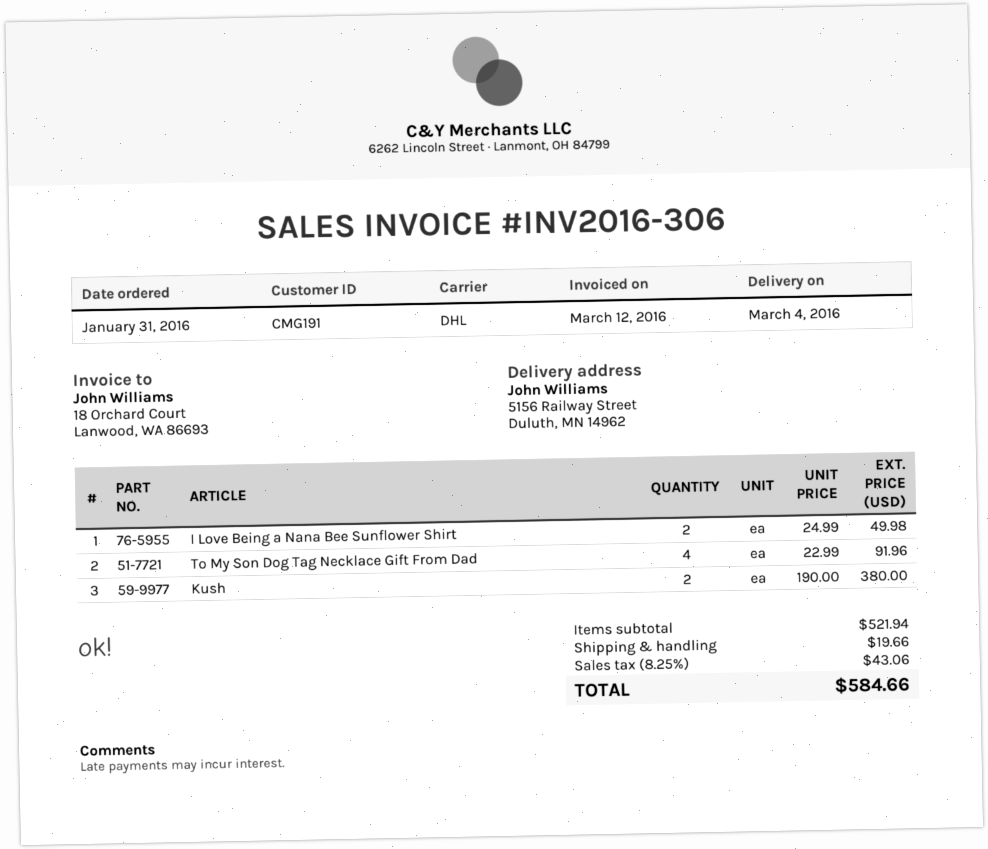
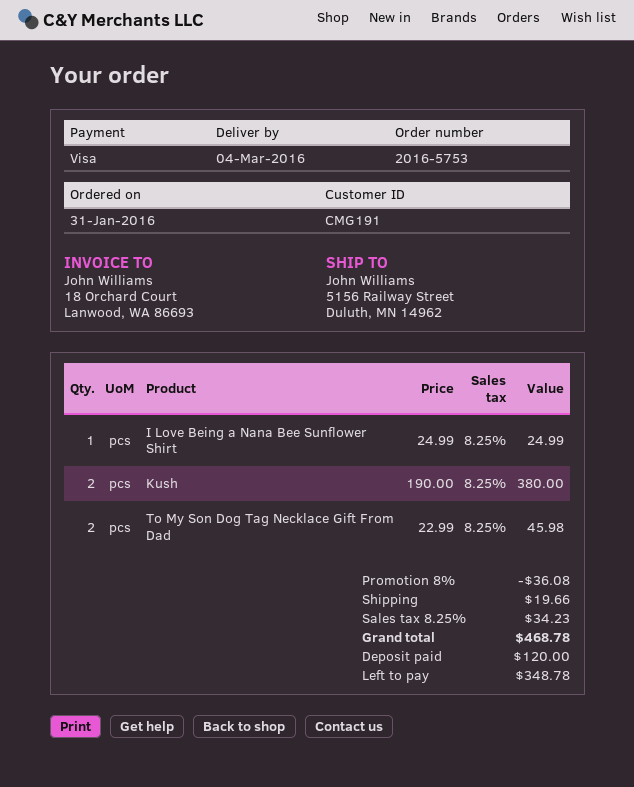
I Love Being a Nana Bee Sunflower Shirt: 2 x 24.99 = 49.98 -> 1 x 24.99 = 24.99
To My Son Dog Tag Necklace Gift From Dad: 4 x 22.99 = 91.96 -> 2 x 22.99 = 45.98
discount: none -> 8% = 36.08
tax: 8.25% = 43.06 -> 8.25% = 34.23
total: 584.66 -> 468.78

